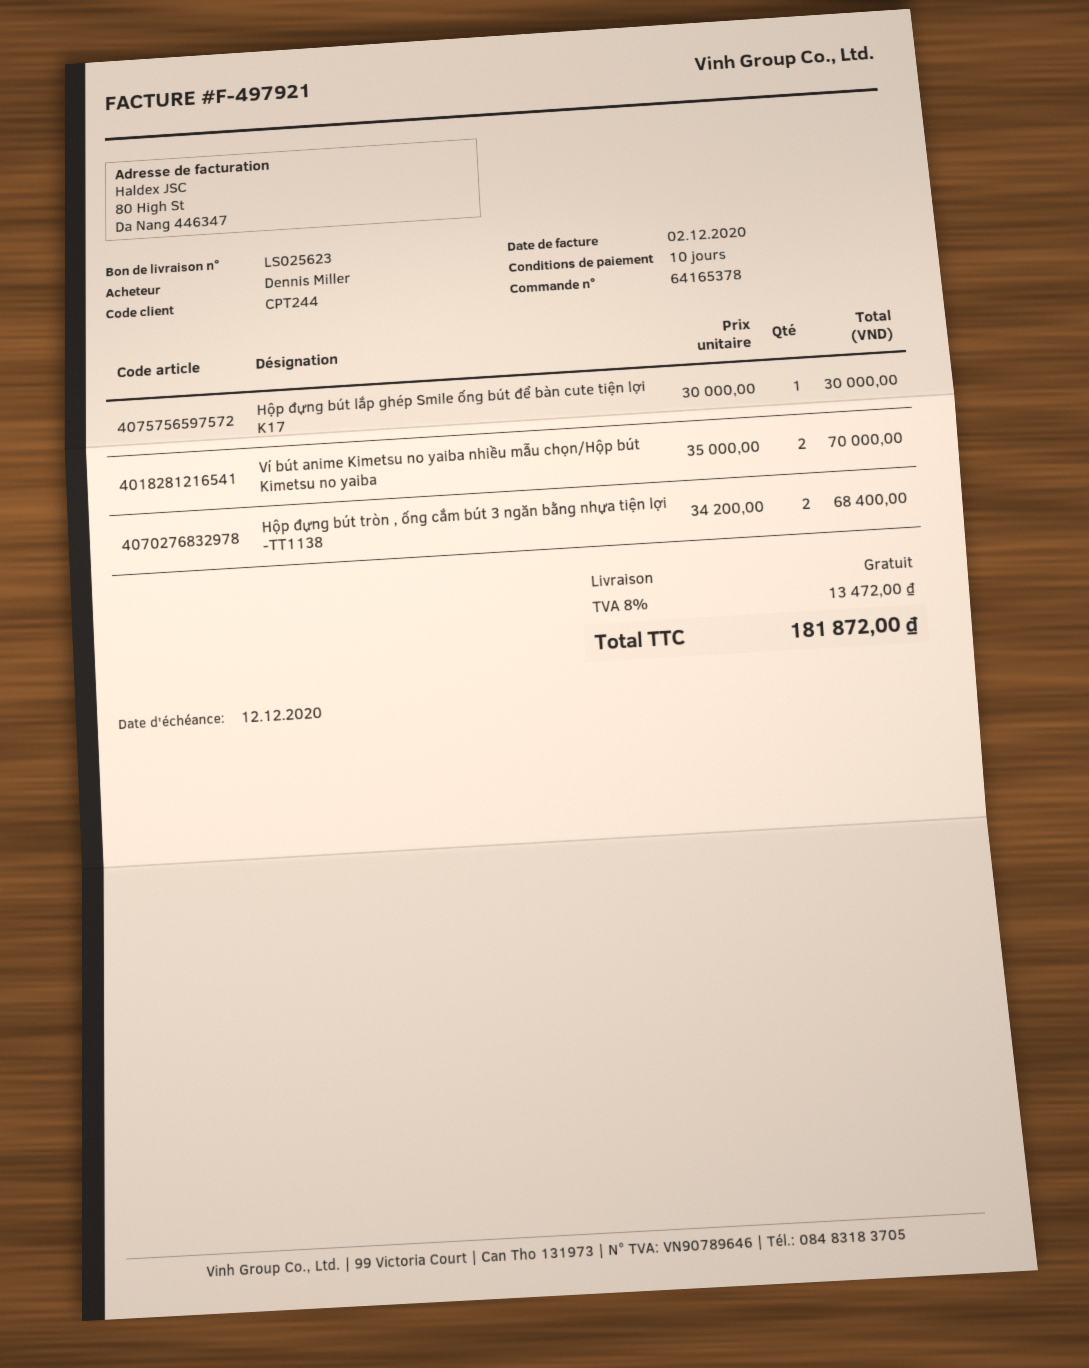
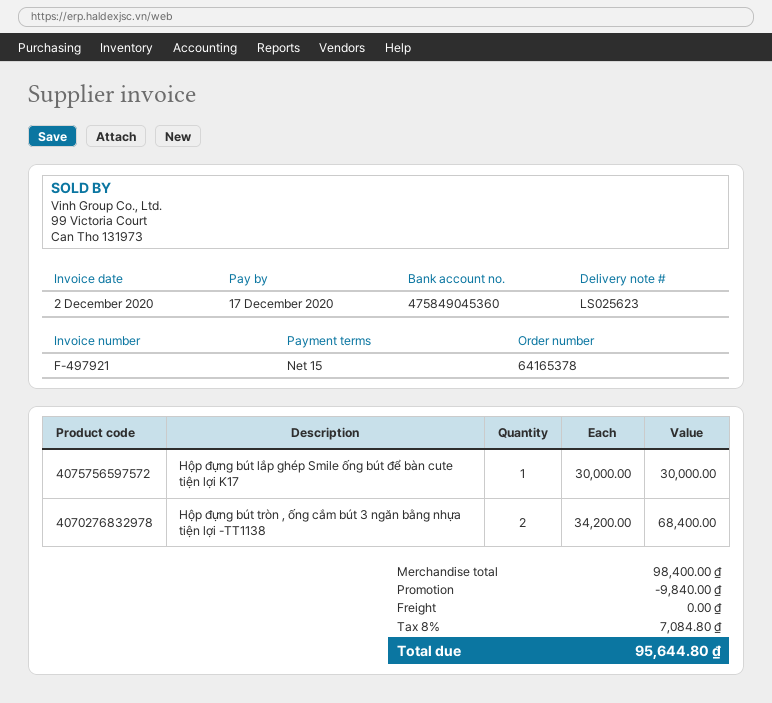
payment terms: 10 days -> 15 days
due date: 2020-12-12 -> 2020-12-17
Ví bút anime Kimetsu no yaiba nhiều mẫu chọn/Hộp bút Kimetsu no yaiba: 2 x 35000.00 = 70000.00 -> none
discount: none -> 9840.00
tax: 8% = 13472.00 -> 8% = 7084.80
total: 181872.00 -> 95644.80

